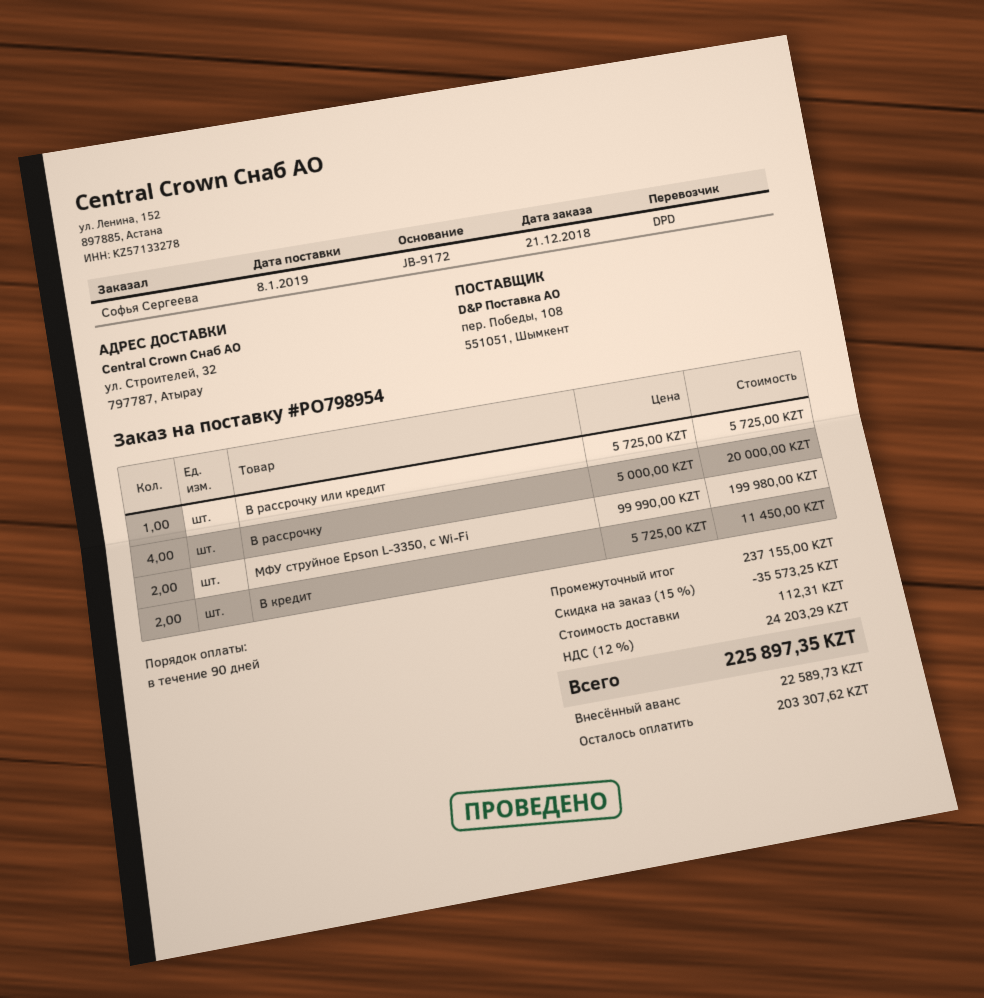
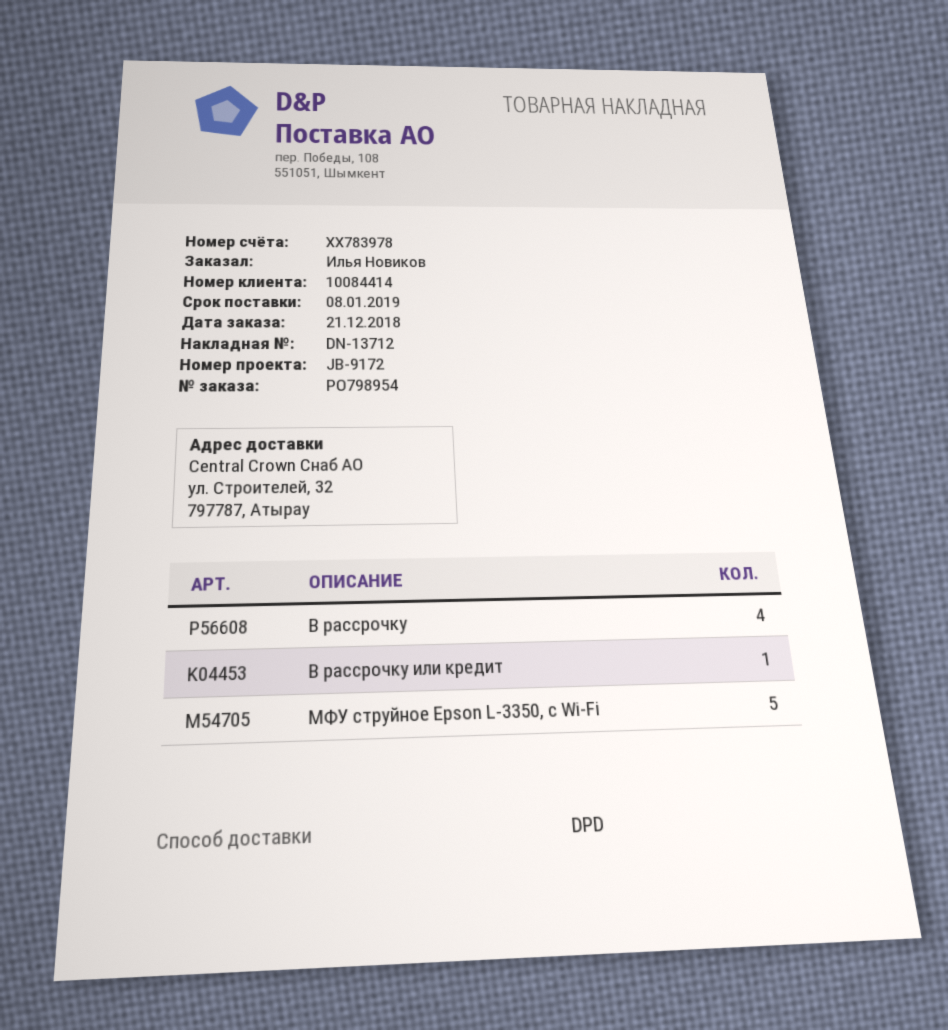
ordered by: Софья Сергеева -> Илья Новиков
МФУ струйное Epson L-3350, с Wi-Fi: 2 -> 5
В кредит: 2 -> none

